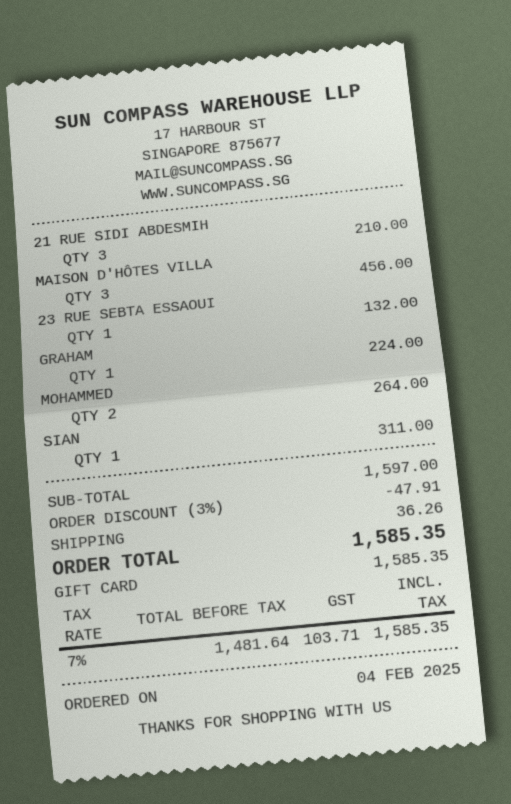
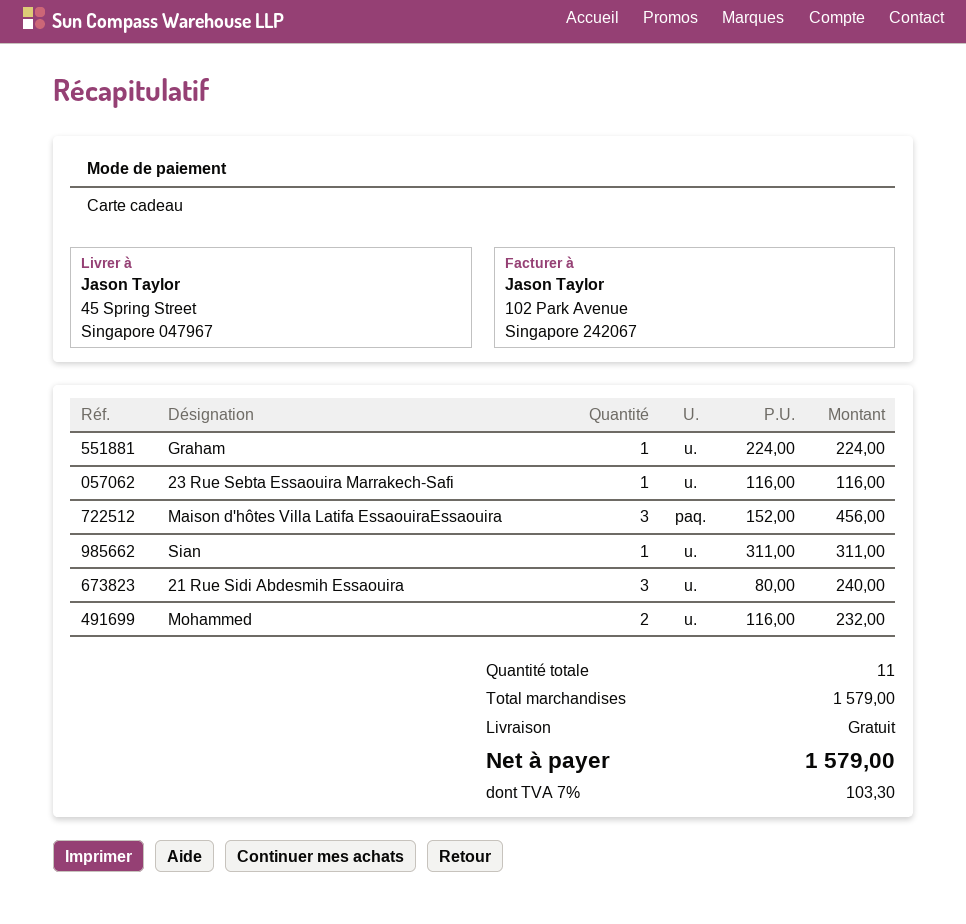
21 RUE SIDI ABDESMIH: 3 for 210.00 -> 3 for 240.00
23 RUE SEBTA ESSAOUI: 1 for 132.00 -> 1 for 116.00
MOHAMMED: 2 for 264.00 -> 2 for 232.00
subtotal: 1597.00 -> 1579.00
discount: 3% = 47.91 -> none
shipping: 36.26 -> 0.00
tax: 7% = 103.71 -> 7% = 103.30
total: 1585.35 -> 1579.00

